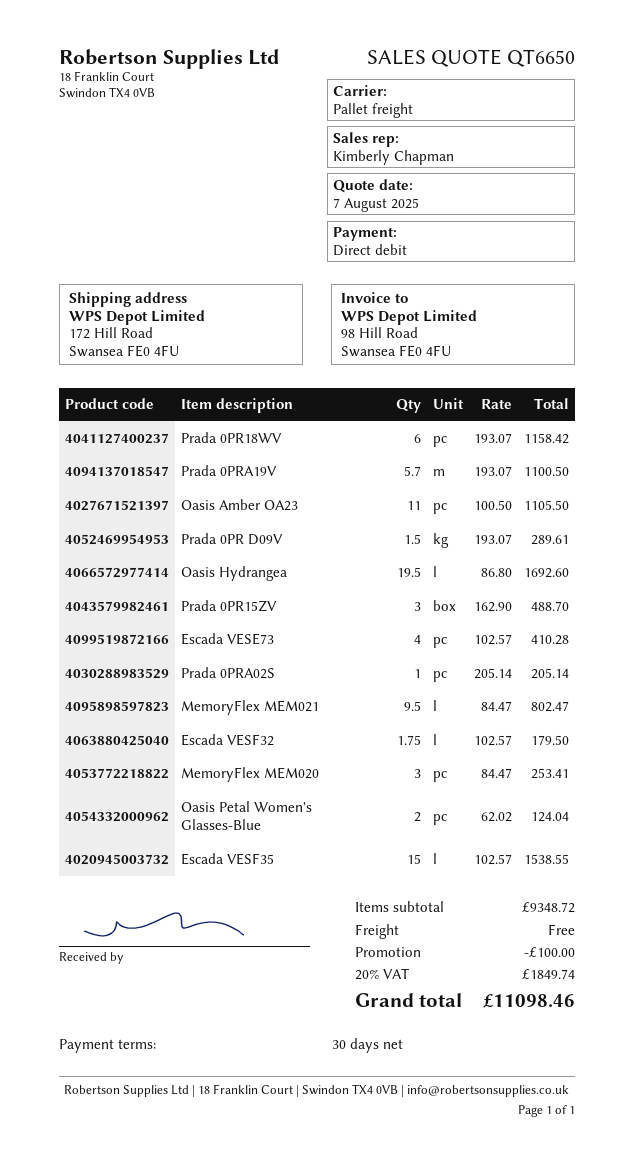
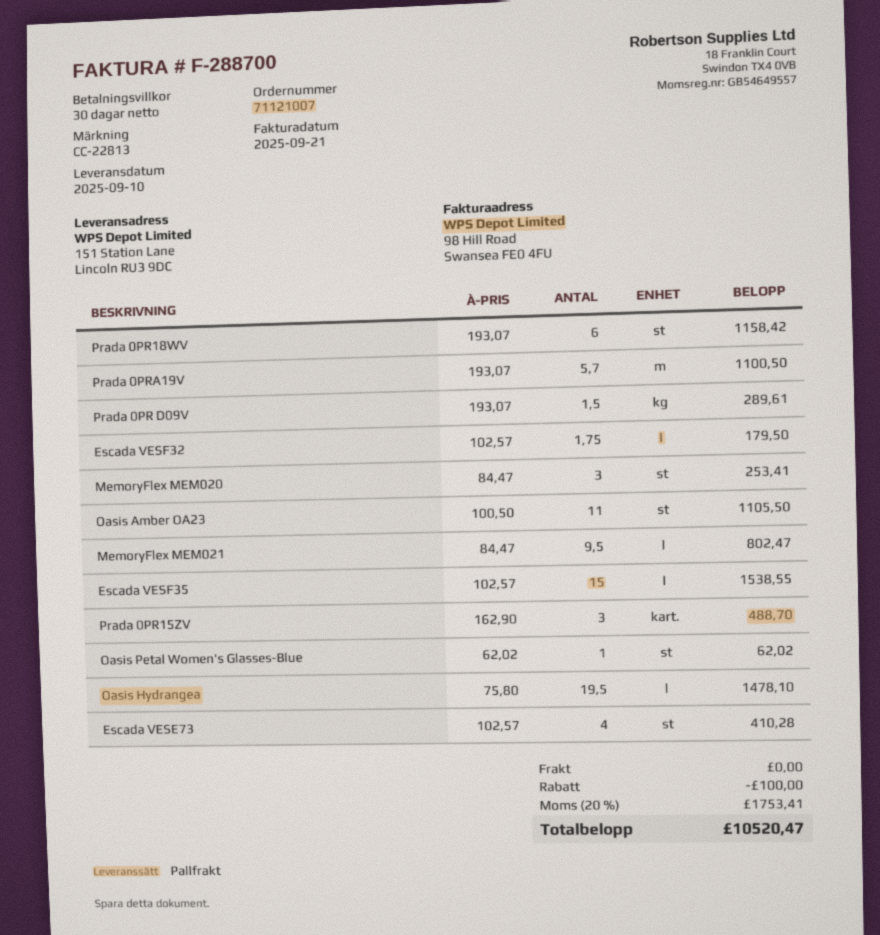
ship to: 172 Hill Road, Swansea FE0 4FU -> 151 Station Lane, Lincoln RU3 9DC
Oasis Hydrangea: 19.5 x 86.80 = 1692.60 -> 19.5 x 75.80 = 1478.10
Prada 0PRA02S: 1 x 205.14 = 205.14 -> none
Oasis Petal Women's Glasses-Blue: 2 x 62.02 = 124.04 -> 1 x 62.02 = 62.02
tax: 20% = 1849.74 -> 20% = 1753.41
total: 11098.46 -> 10520.47

